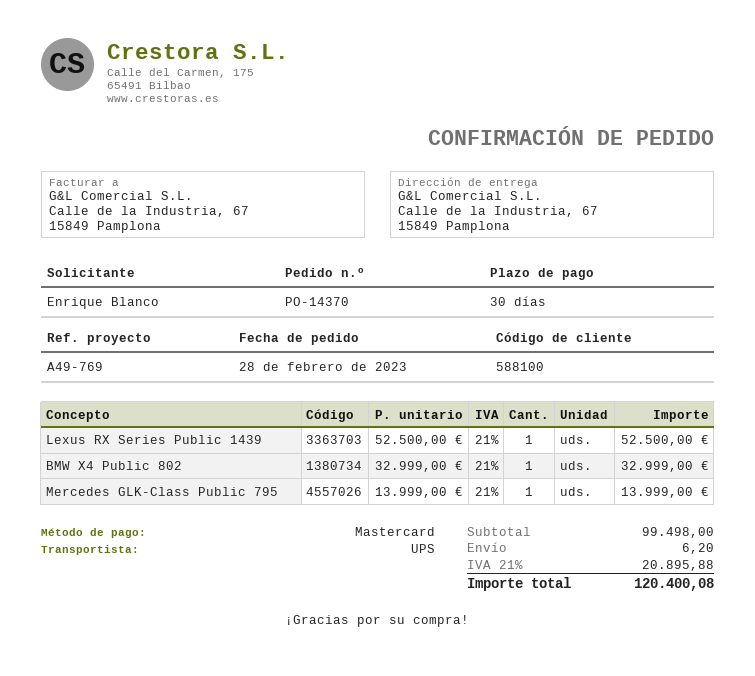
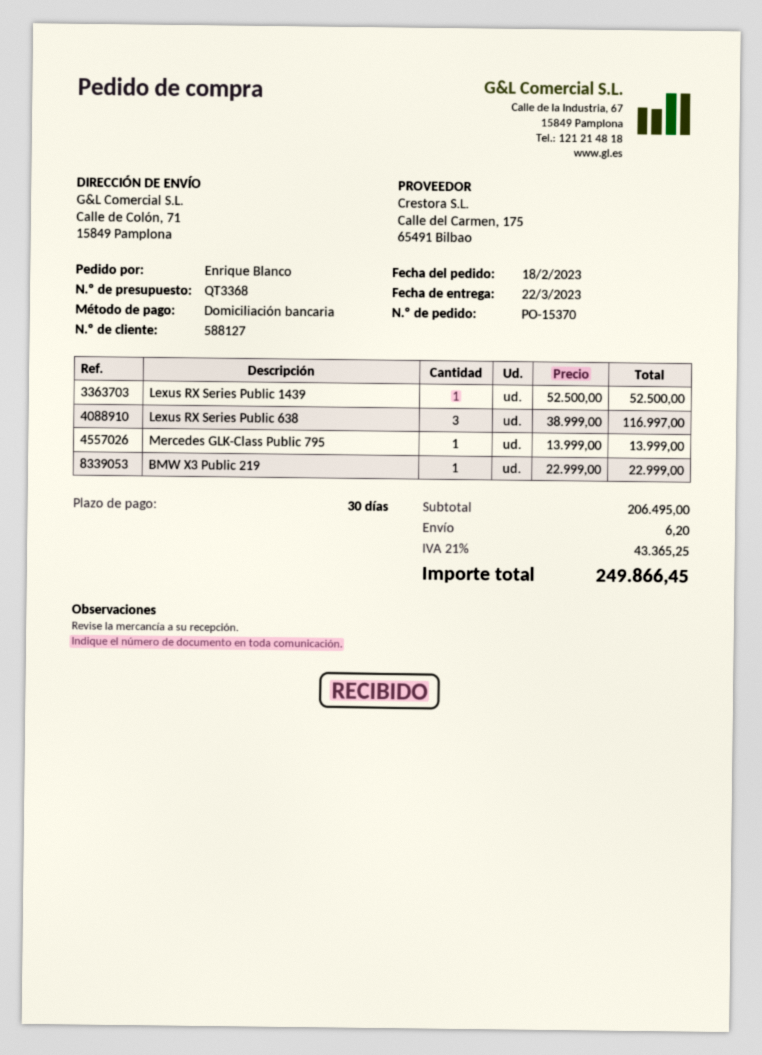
order number: PO-14370 -> PO-15370
order date: 2023-02-28 -> 2023-02-18
customer number: 588100 -> 588127
payment method: Mastercard -> direct debit
ship to: Calle de la Industria, 67, 15849 Pamplona -> Calle de Colón, 71, 15849 Pamplona
BMW X4 Public 802: 1 x 32999.00 = 32999.00 -> none
Lexus RX Series Public 638: none -> 3 x 38999.00 = 116997.00
BMW X3 Public 219: none -> 1 x 22999.00 = 22999.00
subtotal: 99498.00 -> 206495.00
tax: 21% = 20895.88 -> 21% = 43365.25
total: 120400.08 -> 249866.45

